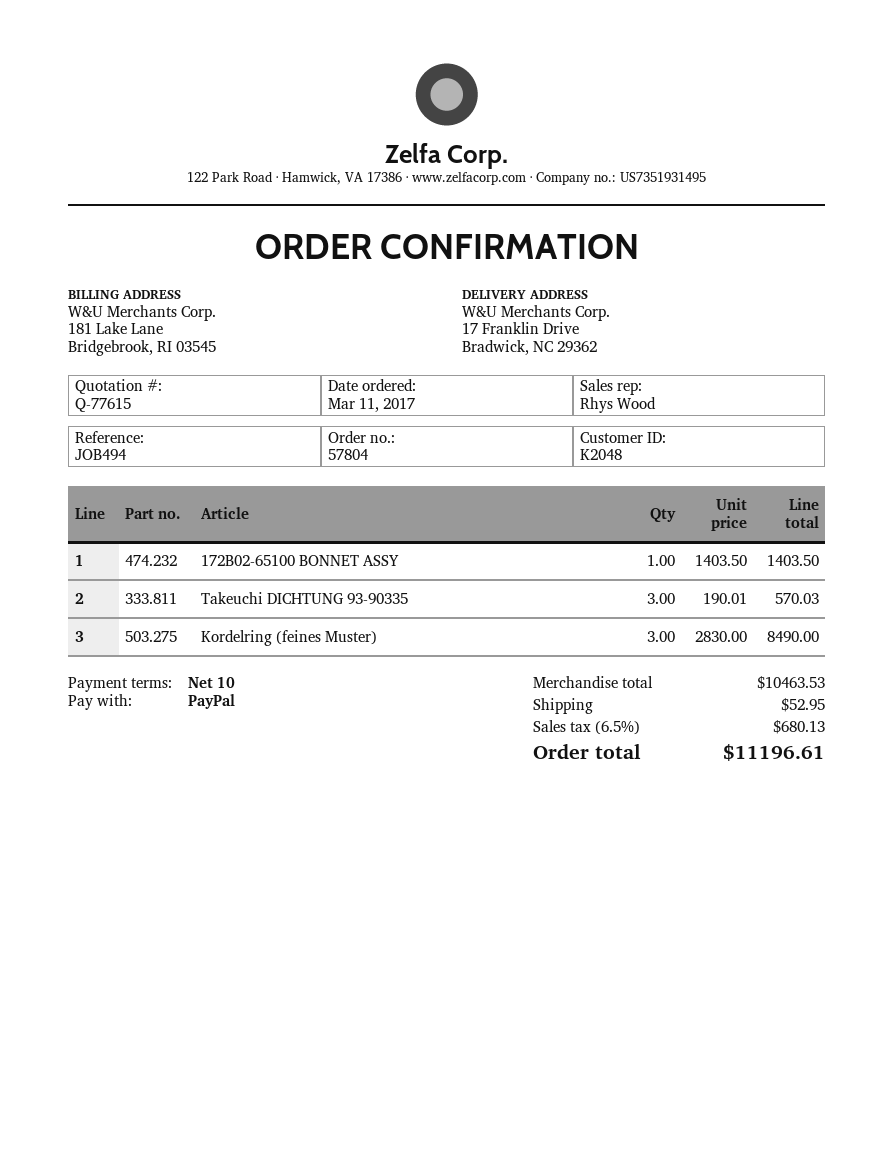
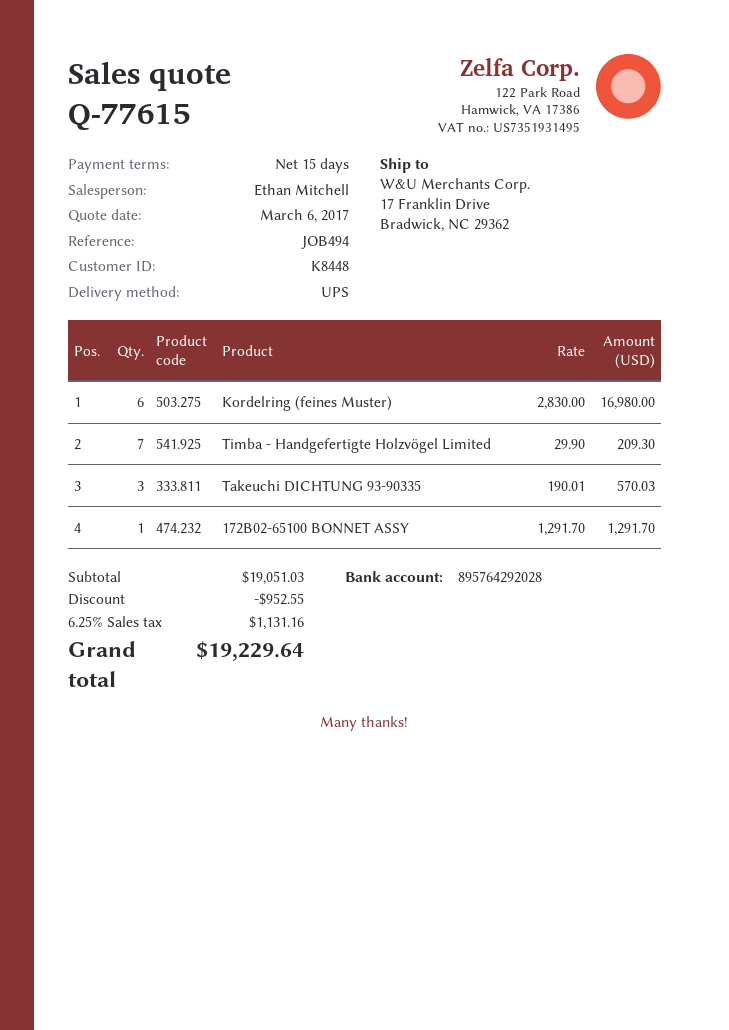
payment terms: 10 days -> 15 days
customer number: K2048 -> K8448
sales rep: Rhys Wood -> Ethan Mitchell
172B02-65100 BONNET ASSY: 1 x 1403.50 = 1403.50 -> 1 x 1291.70 = 1291.70
Kordelring (feines Muster): 3 x 2830.00 = 8490.00 -> 6 x 2830.00 = 16980.00
Timba - Handgefertigte Holzvögel Limited: none -> 7 x 29.90 = 209.30
subtotal: 10463.53 -> 19051.03
discount: none -> 952.55
shipping: 52.95 -> none
tax: 6.5% = 680.13 -> 6.25% = 1131.16
total: 11196.61 -> 19229.64

